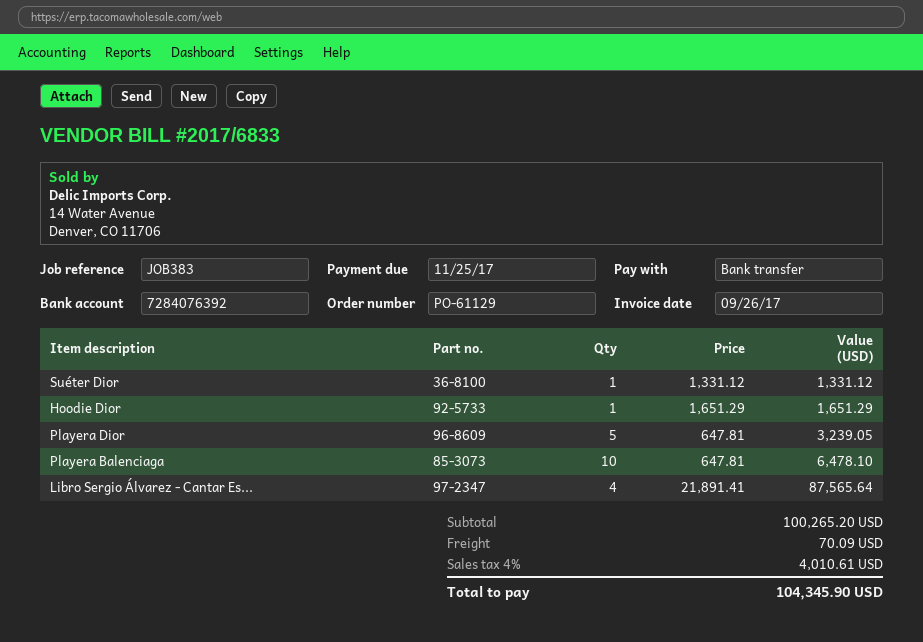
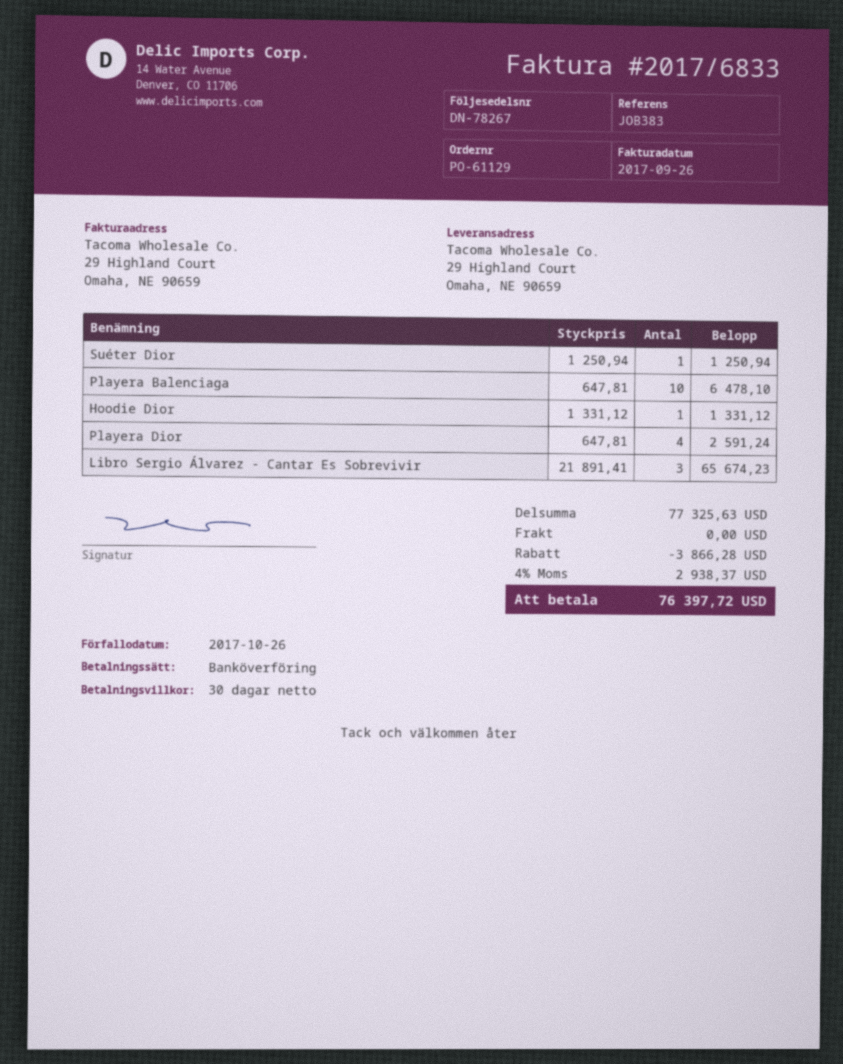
due date: 2017-11-25 -> 2017-10-26
Suéter Dior: 1 x 1331.12 = 1331.12 -> 1 x 1250.94 = 1250.94
Hoodie Dior: 1 x 1651.29 = 1651.29 -> 1 x 1331.12 = 1331.12
Playera Dior: 5 x 647.81 = 3239.05 -> 4 x 647.81 = 2591.24
Libro Sergio Álvarez - Cantar Es...: 4 x 21891.41 = 87565.64 -> 3 x 21891.41 = 65674.23
subtotal: 100265.20 -> 77325.63
discount: none -> 3866.28
shipping: 70.09 -> 0.00
tax: 4% = 4010.61 -> 4% = 2938.37
total: 104345.90 -> 76397.72

